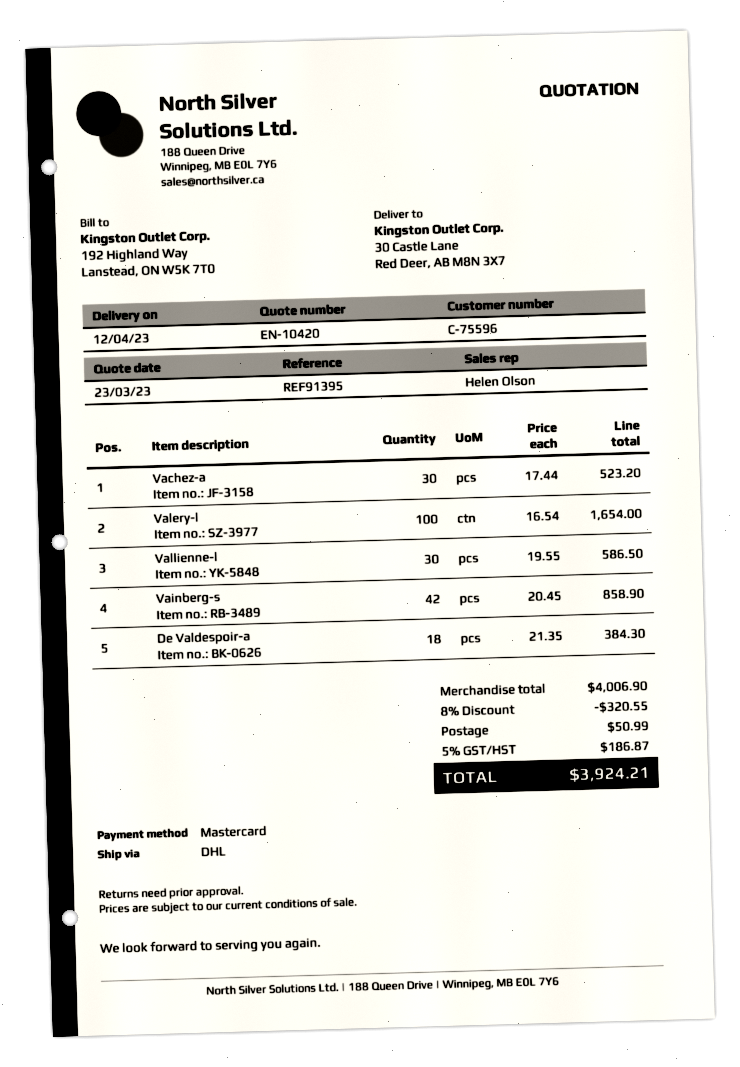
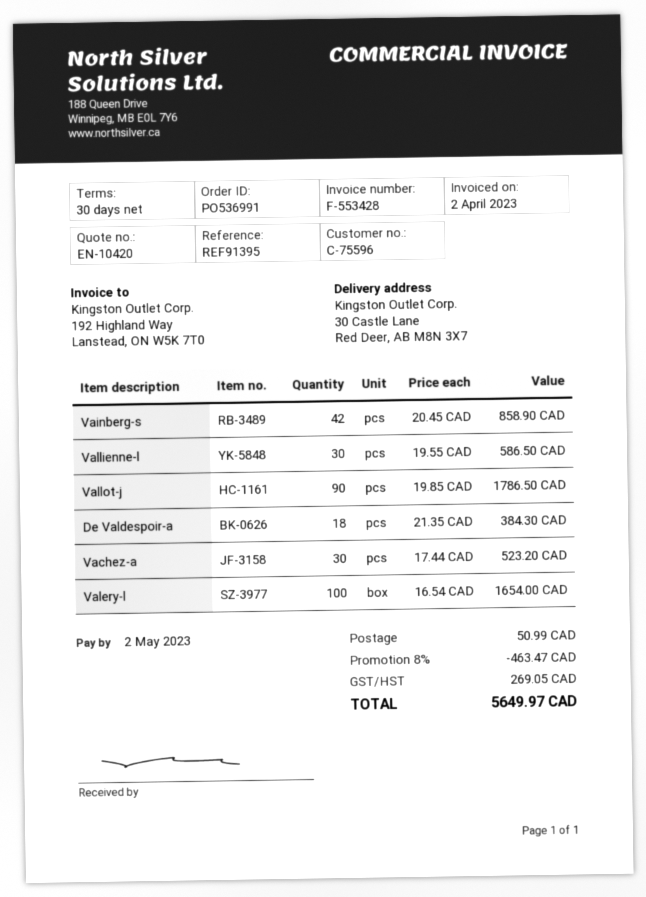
Vallot-j: none -> 90 x 19.85 = 1786.50
discount: 8% = 320.55 -> 8% = 463.47
tax: 186.87 -> 269.05
total: 3924.21 -> 5649.97

